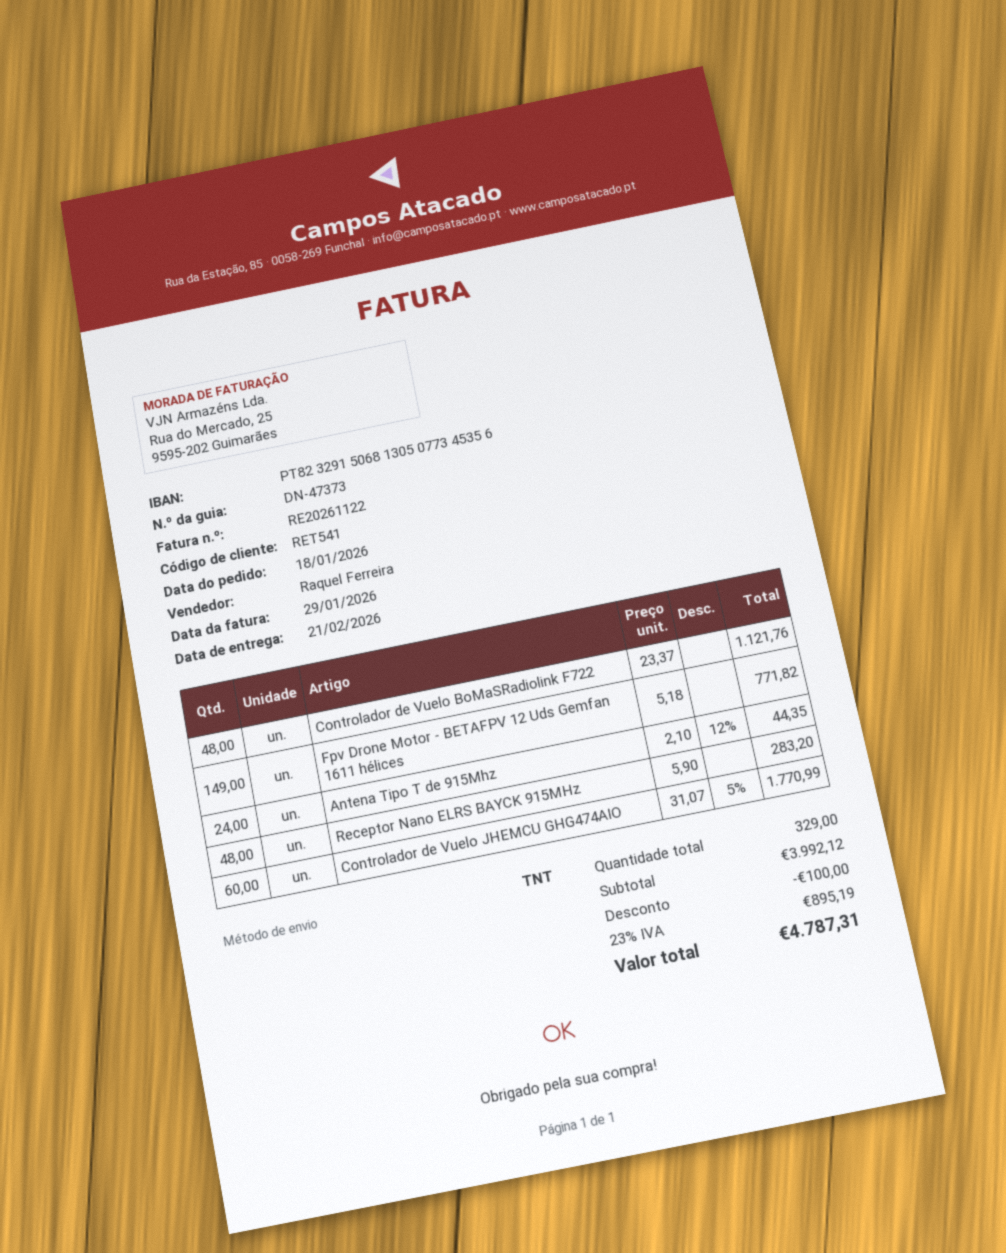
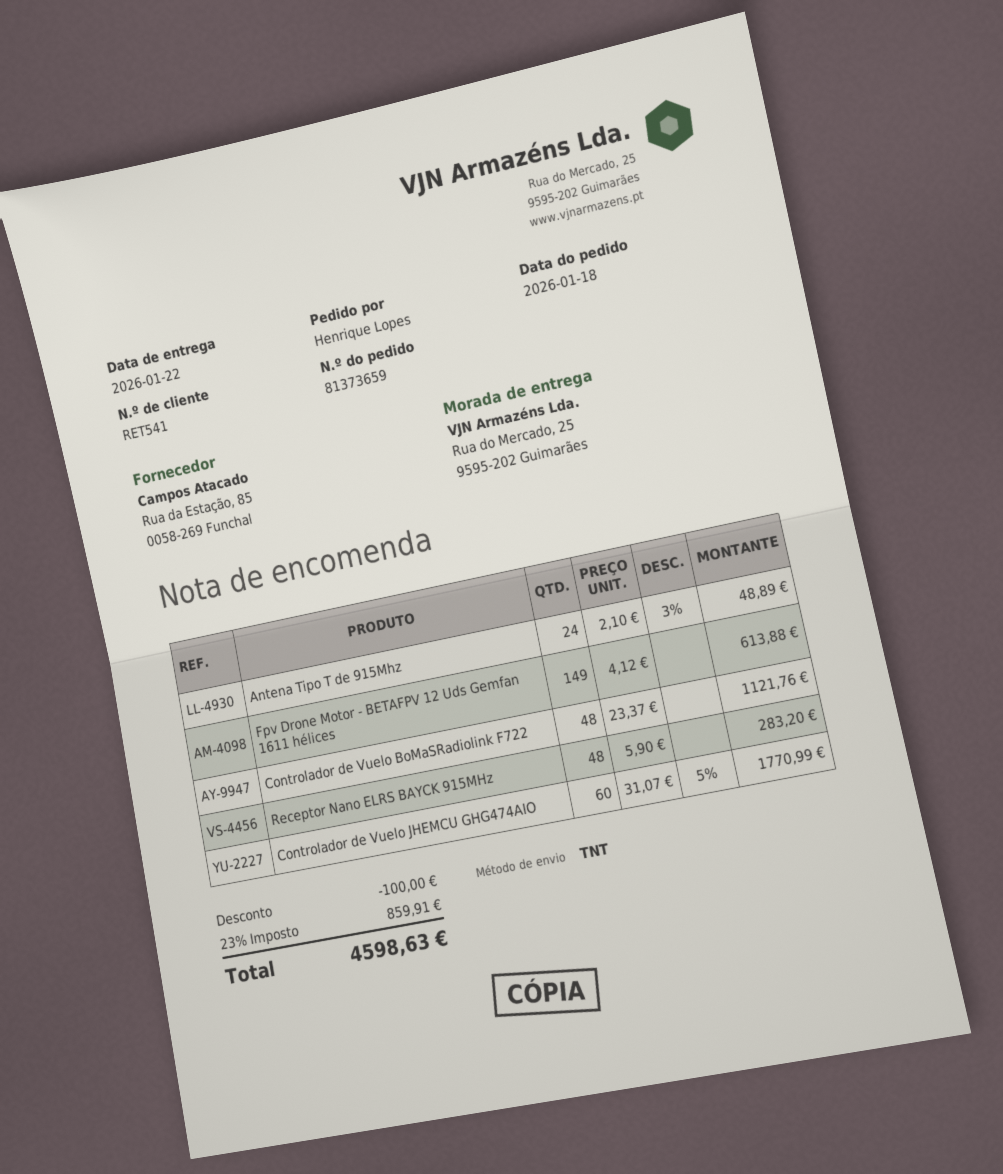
delivery date: 2026-02-21 -> 2026-01-22
Fpv Drone Motor - BETAFPV 12 Uds Gemfan 1611 hélices: 149 x 5.18 = 771.82 -> 149 x 4.12 = 613.88
Antena Tipo T de 915Mhz: 24 x 2.10 - 12% = 44.35 -> 24 x 2.10 - 3% = 48.89
tax: 23% = 895.19 -> 23% = 859.91
total: 4787.31 -> 4598.63

